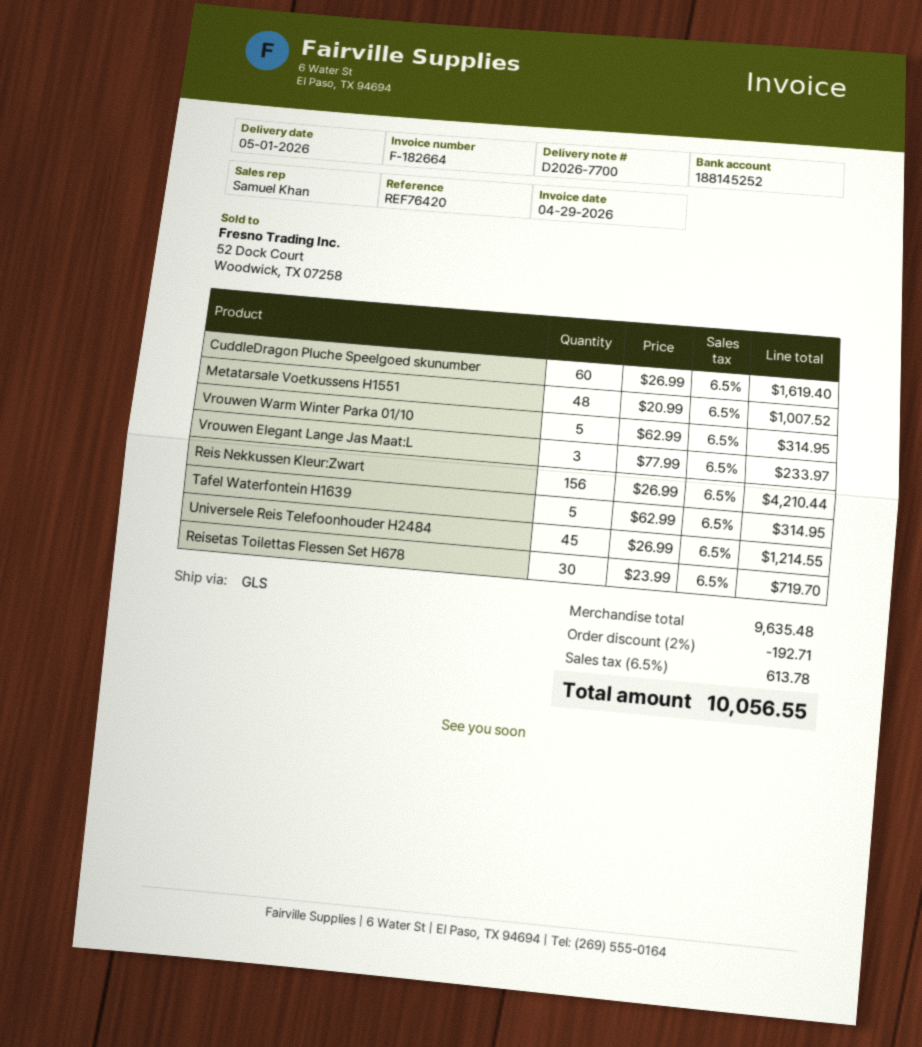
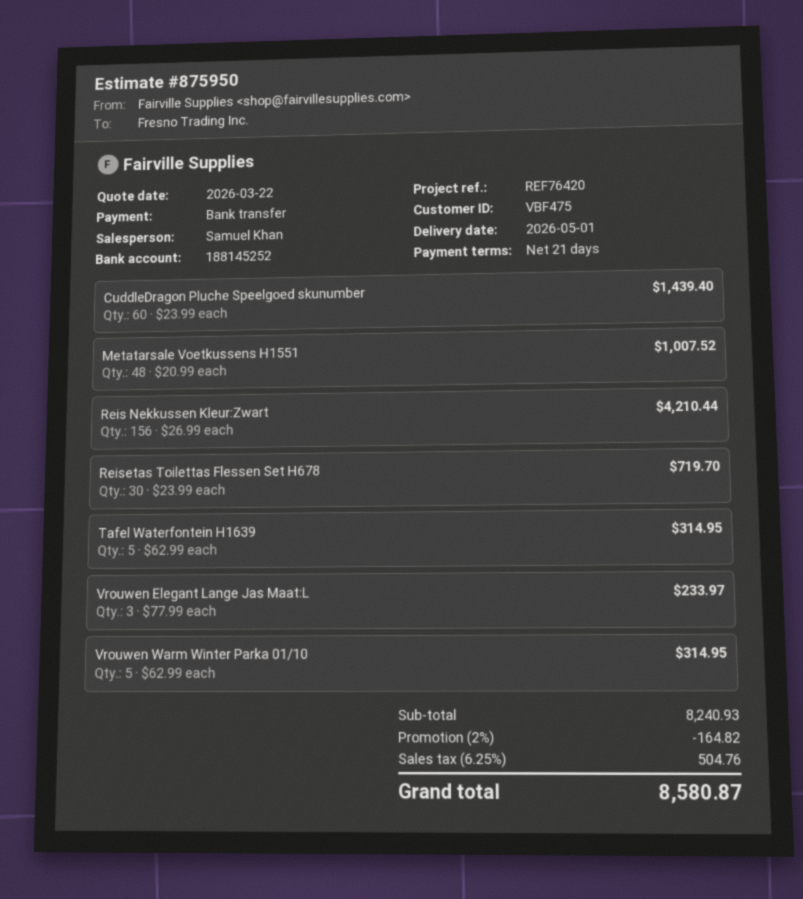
CuddleDragon Pluche Speelgoed skunumber: 60 x 26.99 = 1619.40 -> 60 x 23.99 = 1439.40
Universele Reis Telefoonhouder H2484: 45 x 26.99 = 1214.55 -> none
subtotal: 9635.48 -> 8240.93
discount: 2% = 192.71 -> 2% = 164.82
tax: 6.5% = 613.78 -> 6.25% = 504.76
total: 10056.55 -> 8580.87

